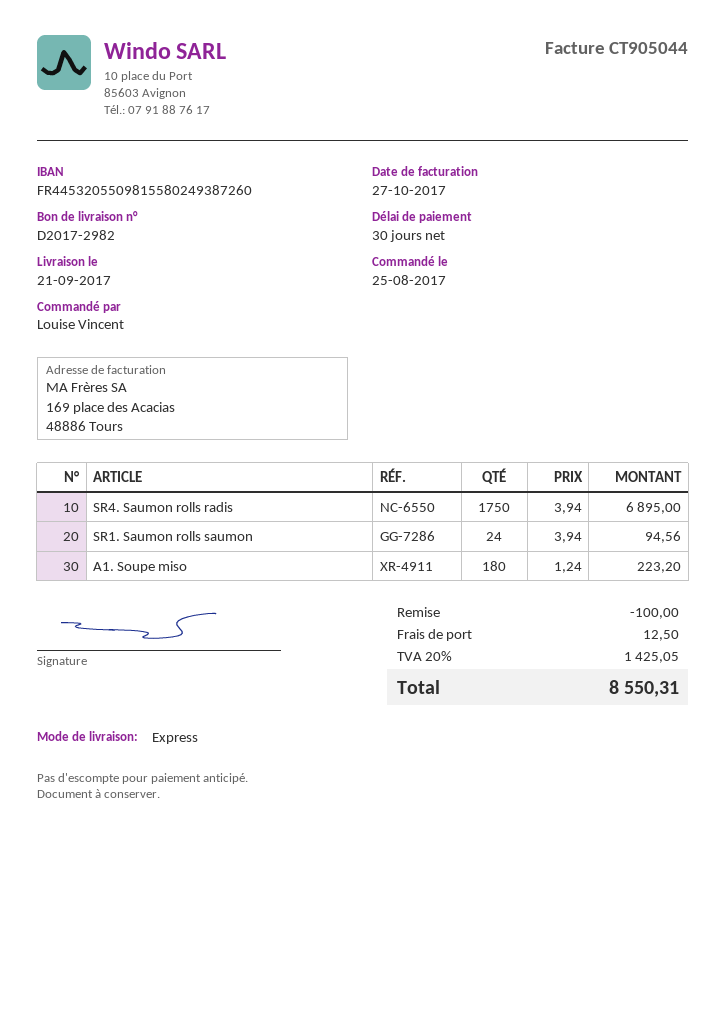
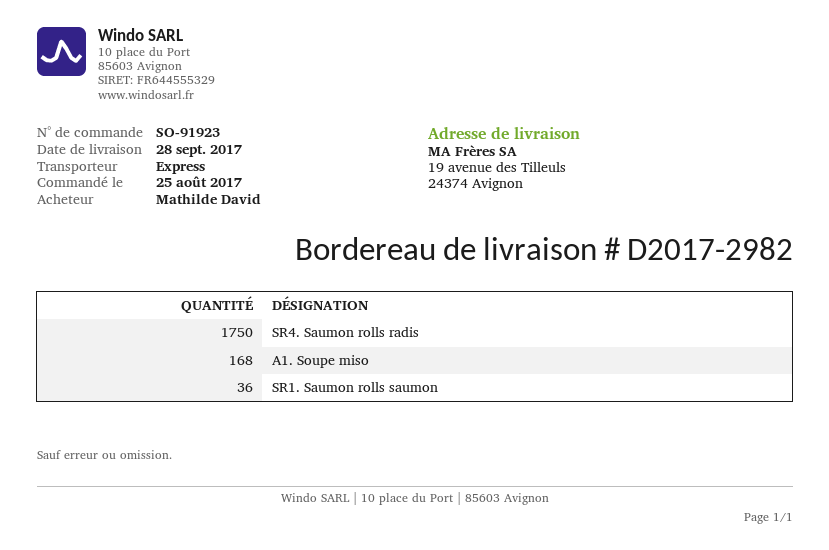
delivery date: 2017-09-21 -> 2017-09-28
ordered by: Louise Vincent -> Mathilde David
SR1. Saumon rolls saumon: 24 -> 36
A1. Soupe miso: 180 -> 168

